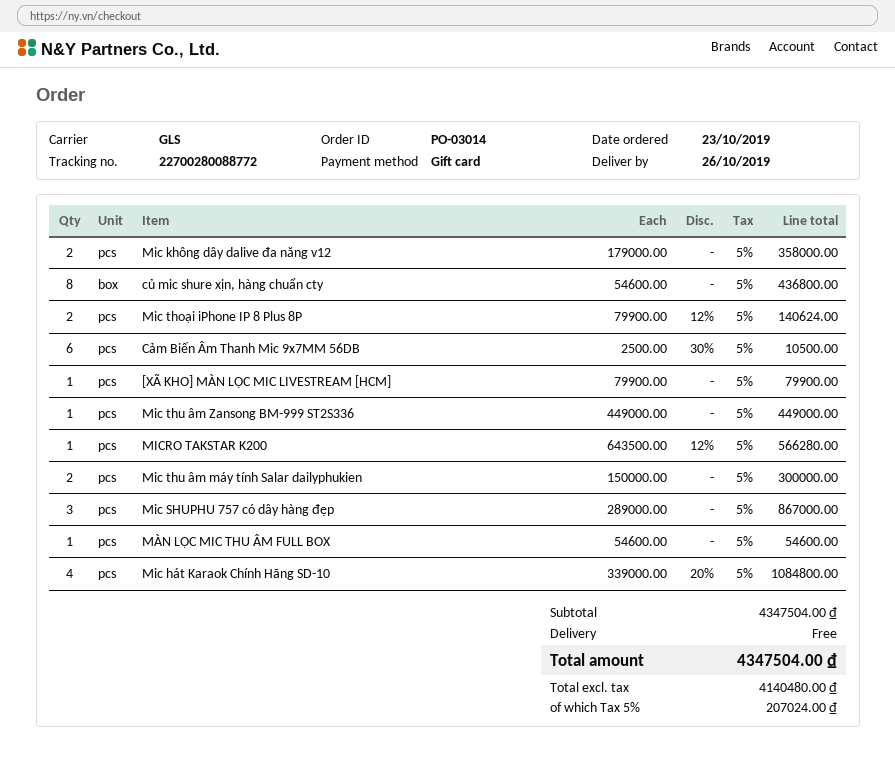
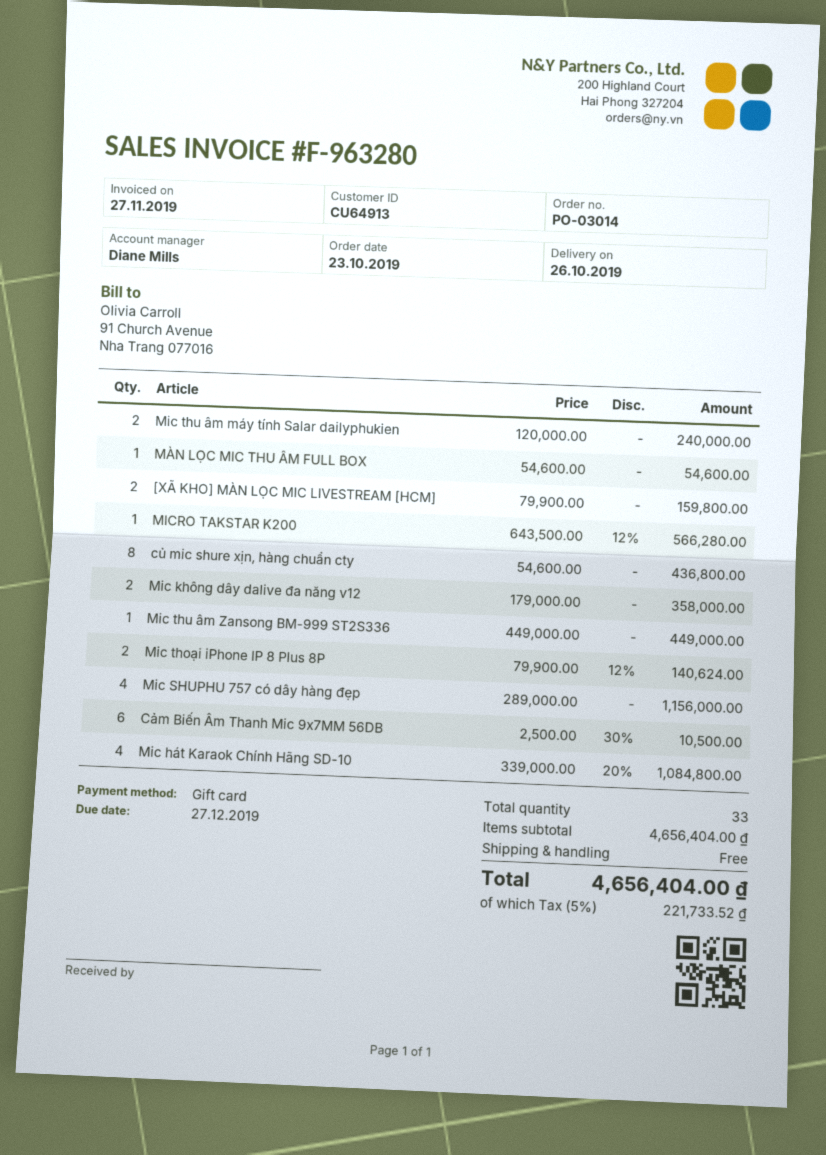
[XÃ KHO] MÀN LỌC MIC LIVESTREAM [HCM]: 1 x 79900.00 = 79900.00 -> 2 x 79900.00 = 159800.00
Mic thu âm máy tính Salar dailyphukien: 2 x 150000.00 = 300000.00 -> 2 x 120000.00 = 240000.00
Mic SHUPHU 757 có dây hàng đẹp: 3 x 289000.00 = 867000.00 -> 4 x 289000.00 = 1156000.00
subtotal: 4347504.00 -> 4656404.00
tax: 5% = 207024.00 -> 5% = 221733.52
total: 4347504.00 -> 4656404.00

